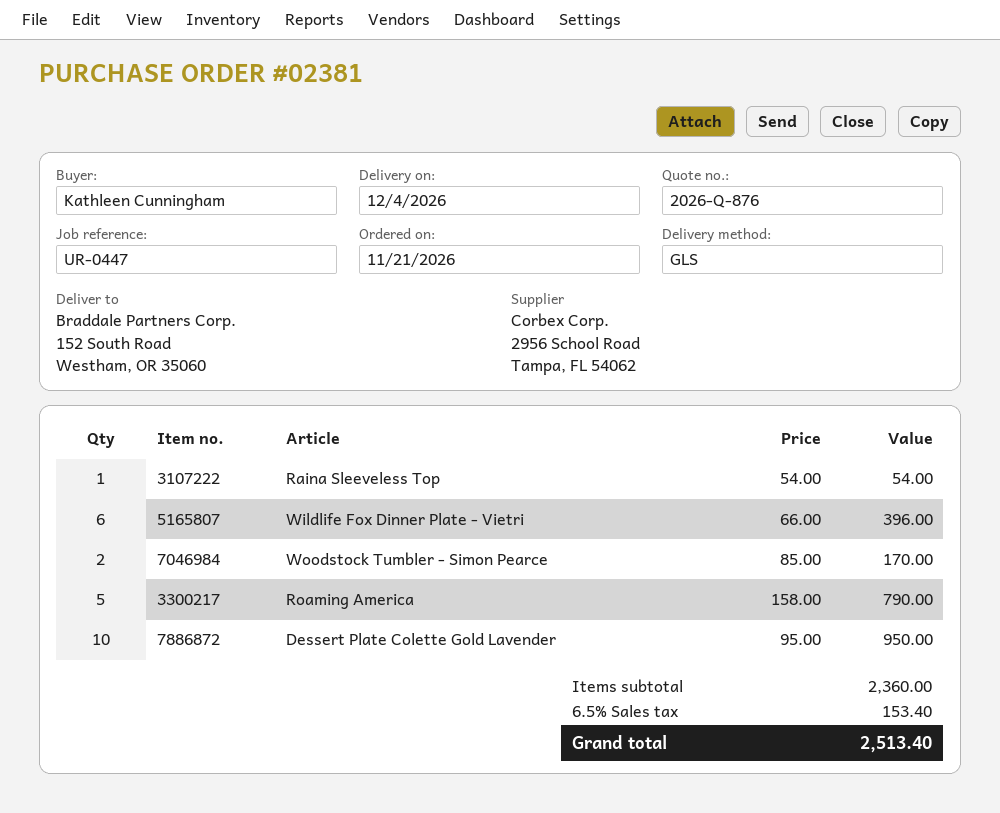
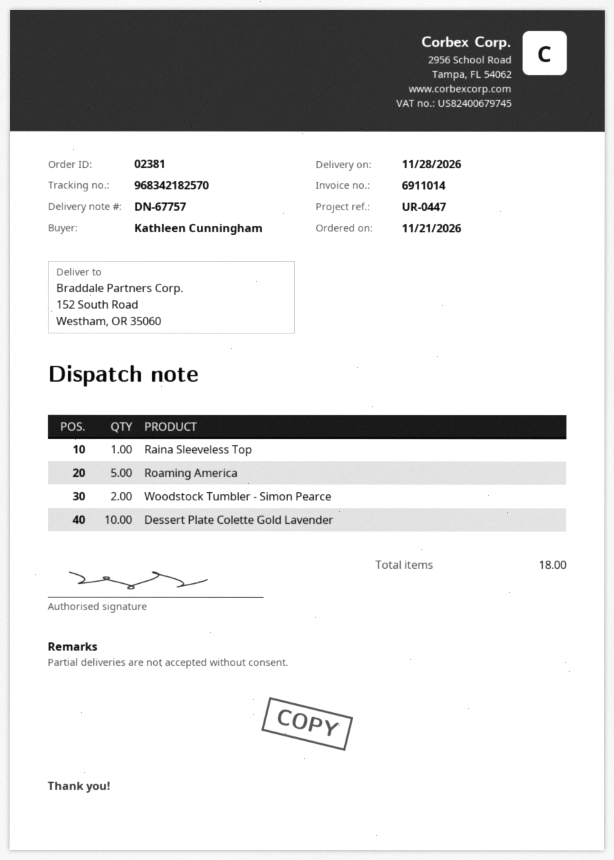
delivery date: 2026-12-04 -> 2026-11-28
Wildlife Fox Dinner Plate - Vietri: 6 -> none

